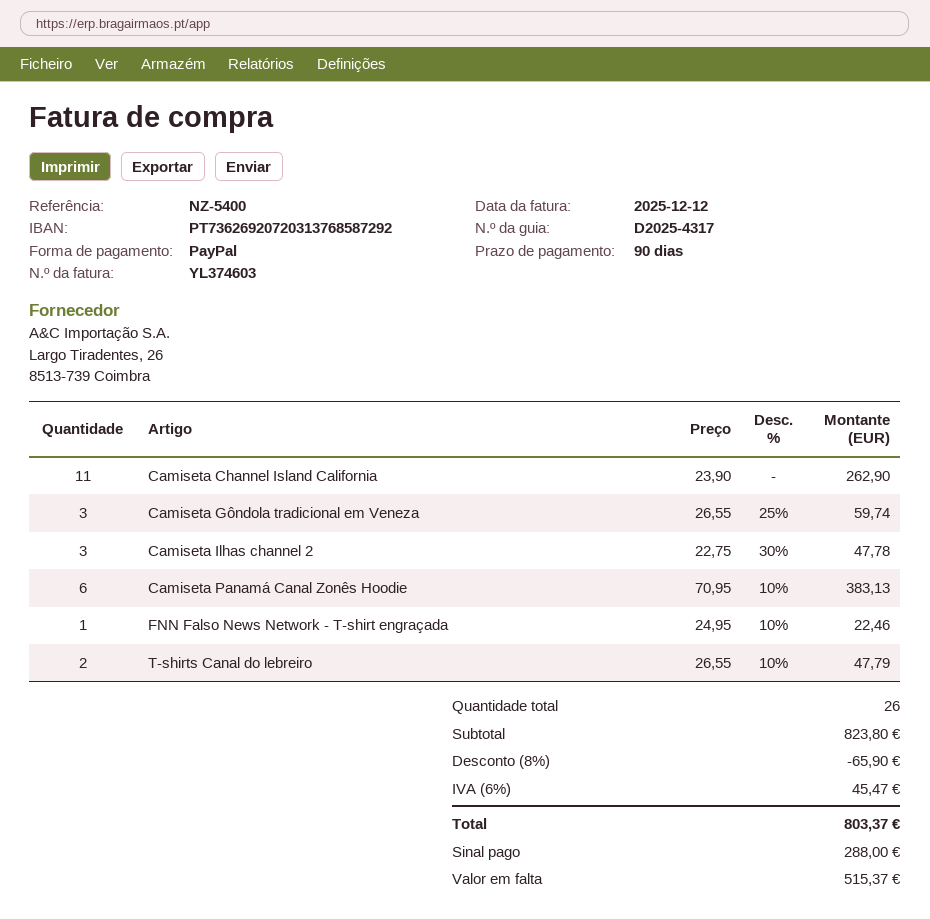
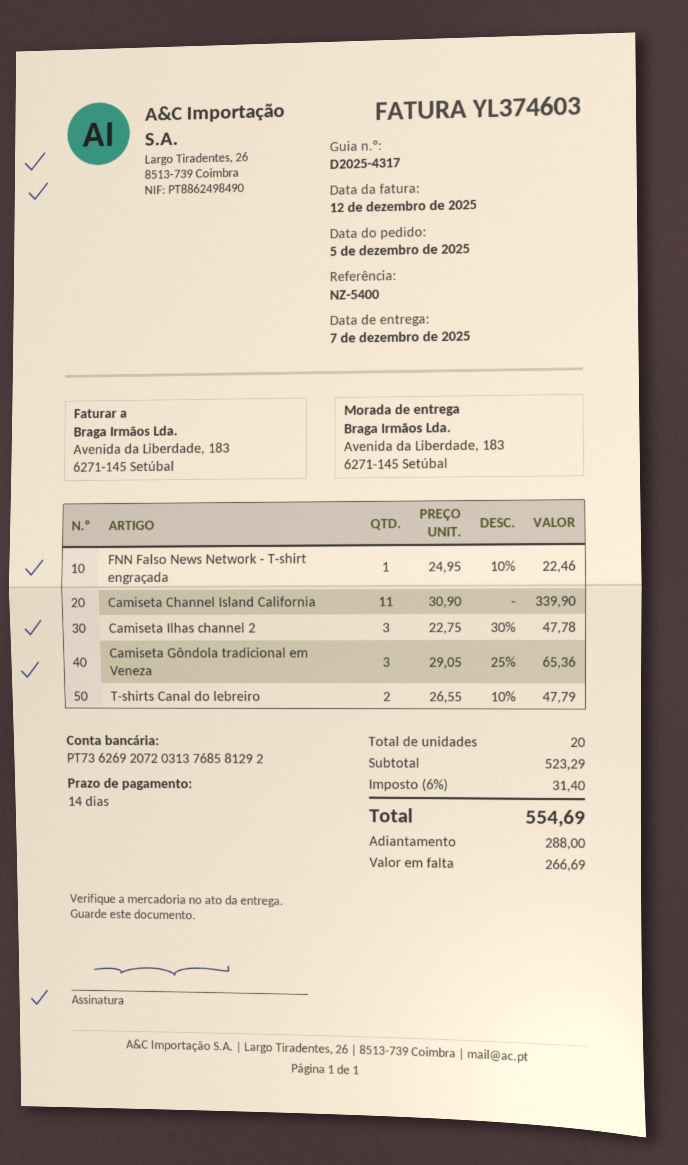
payment terms: 90 days -> 14 days
bank account: PT73626920720313768587292 -> PT73626920720313768581292
Camiseta Channel Island California: 11 x 23.90 = 262.90 -> 11 x 30.90 = 339.90
Camiseta Gôndola tradicional em Veneza: 3 x 26.55 - 25% = 59.74 -> 3 x 29.05 - 25% = 65.36
Camiseta Panamá Canal Zonês Hoodie: 6 x 70.95 - 10% = 383.13 -> none
total quantity: 26 -> 20
subtotal: 823.80 -> 523.29
discount: 8% = 65.90 -> none
tax: 6% = 45.47 -> 6% = 31.40
total: 803.37 -> 554.69
balance: 515.37 -> 266.69

